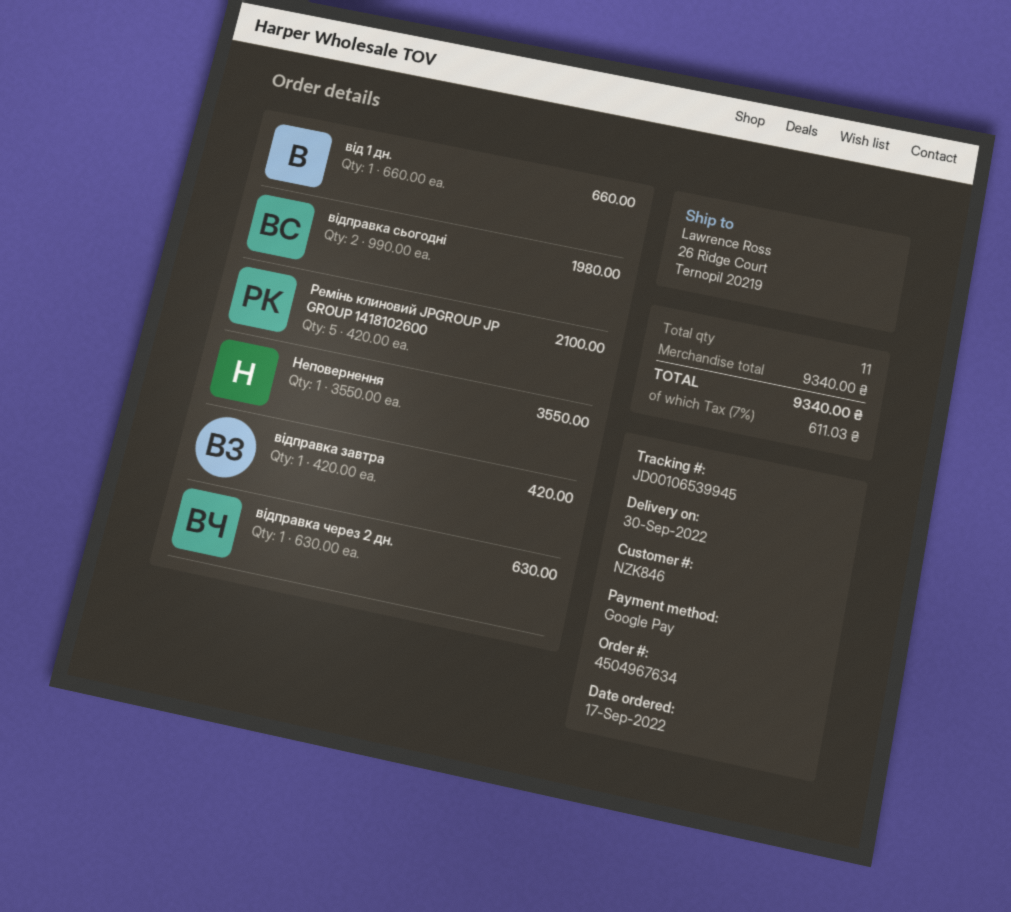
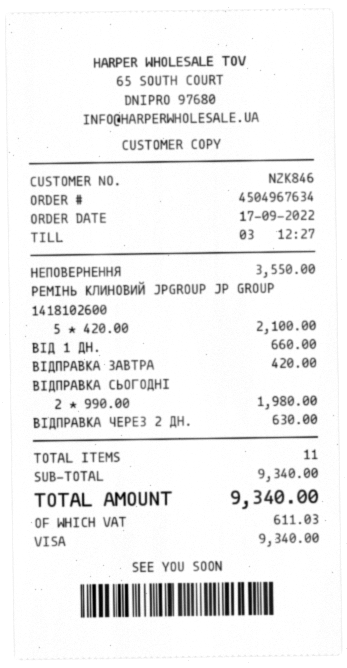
payment method: Google Pay -> Visa

